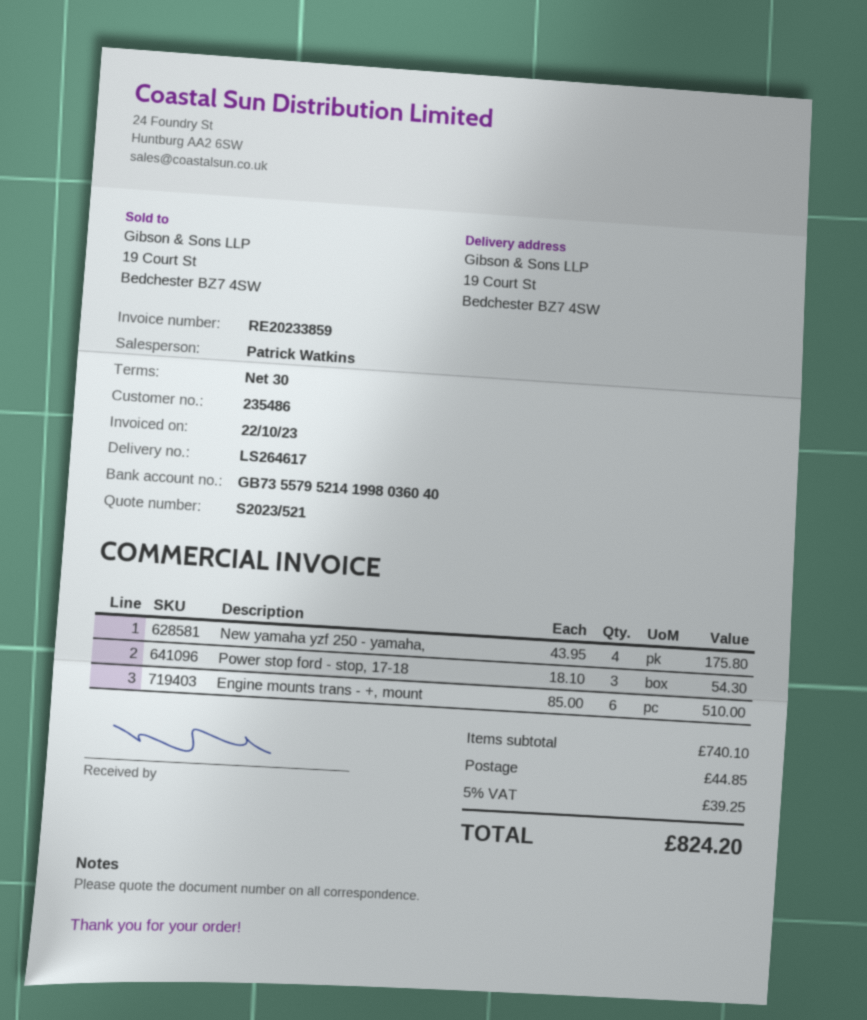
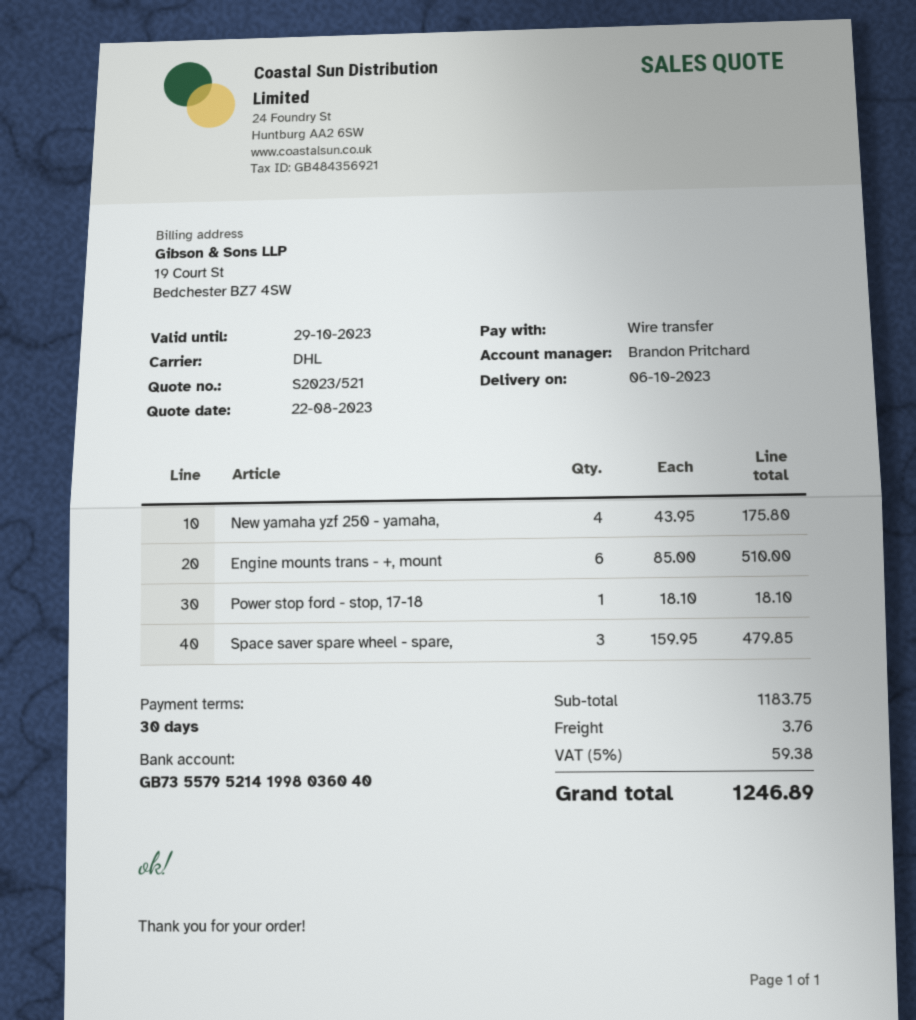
sales rep: Patrick Watkins -> Brandon Pritchard
Power stop ford - stop, 17-18: 3 x 18.10 = 54.30 -> 1 x 18.10 = 18.10
Space saver spare wheel - spare,: none -> 3 x 159.95 = 479.85
subtotal: 740.10 -> 1183.75
shipping: 44.85 -> 3.76
tax: 5% = 39.25 -> 5% = 59.38
total: 824.20 -> 1246.89

